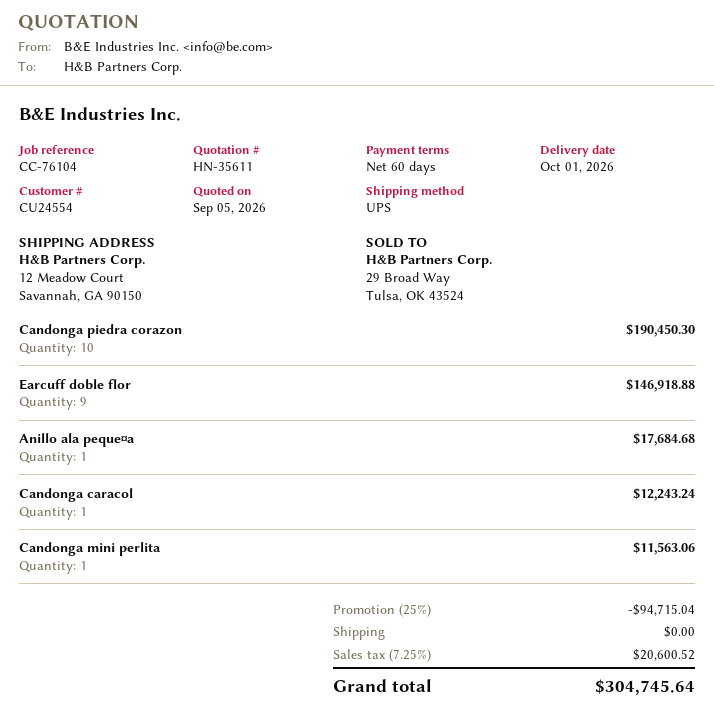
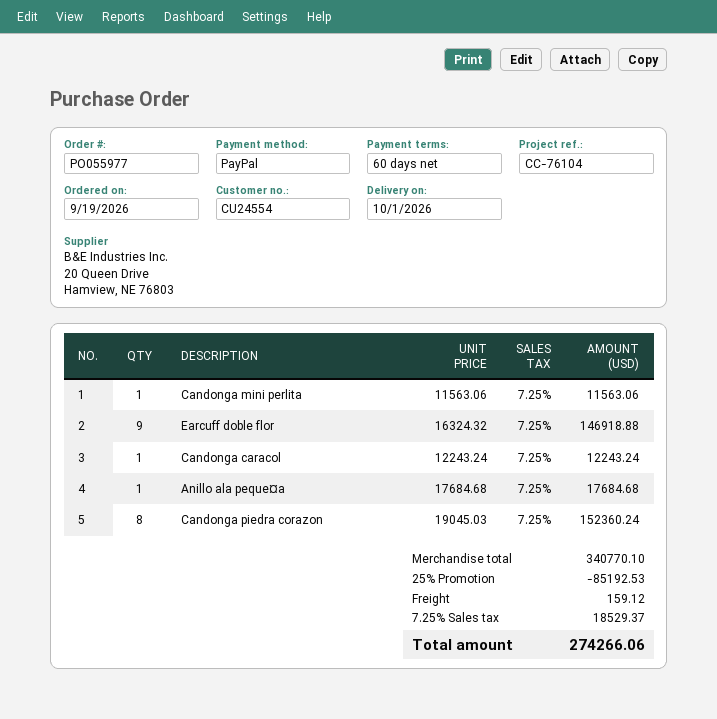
Candonga piedra corazon: 10 for 190450.30 -> 8 for 152360.24
discount: 25% = 94715.04 -> 25% = 85192.53
shipping: 0.00 -> 159.12
tax: 7.25% = 20600.52 -> 7.25% = 18529.37
total: 304745.64 -> 274266.06

